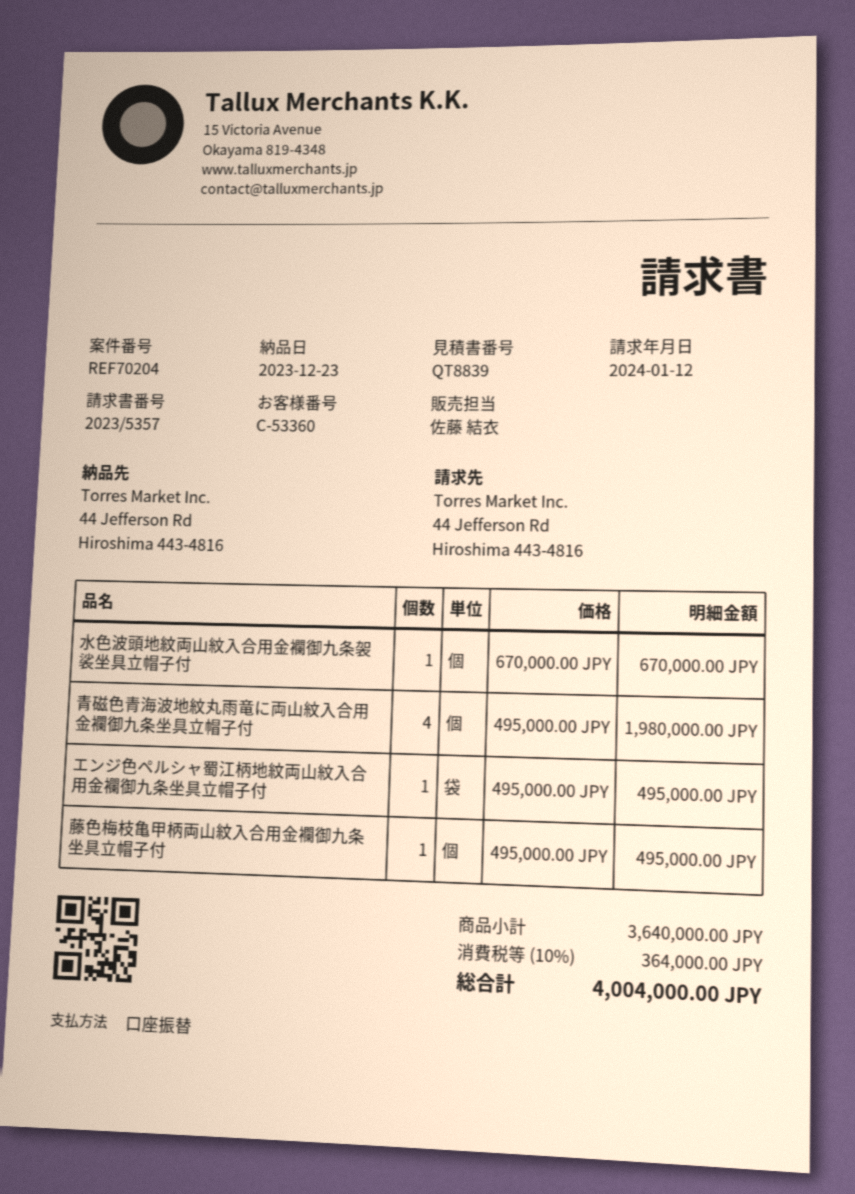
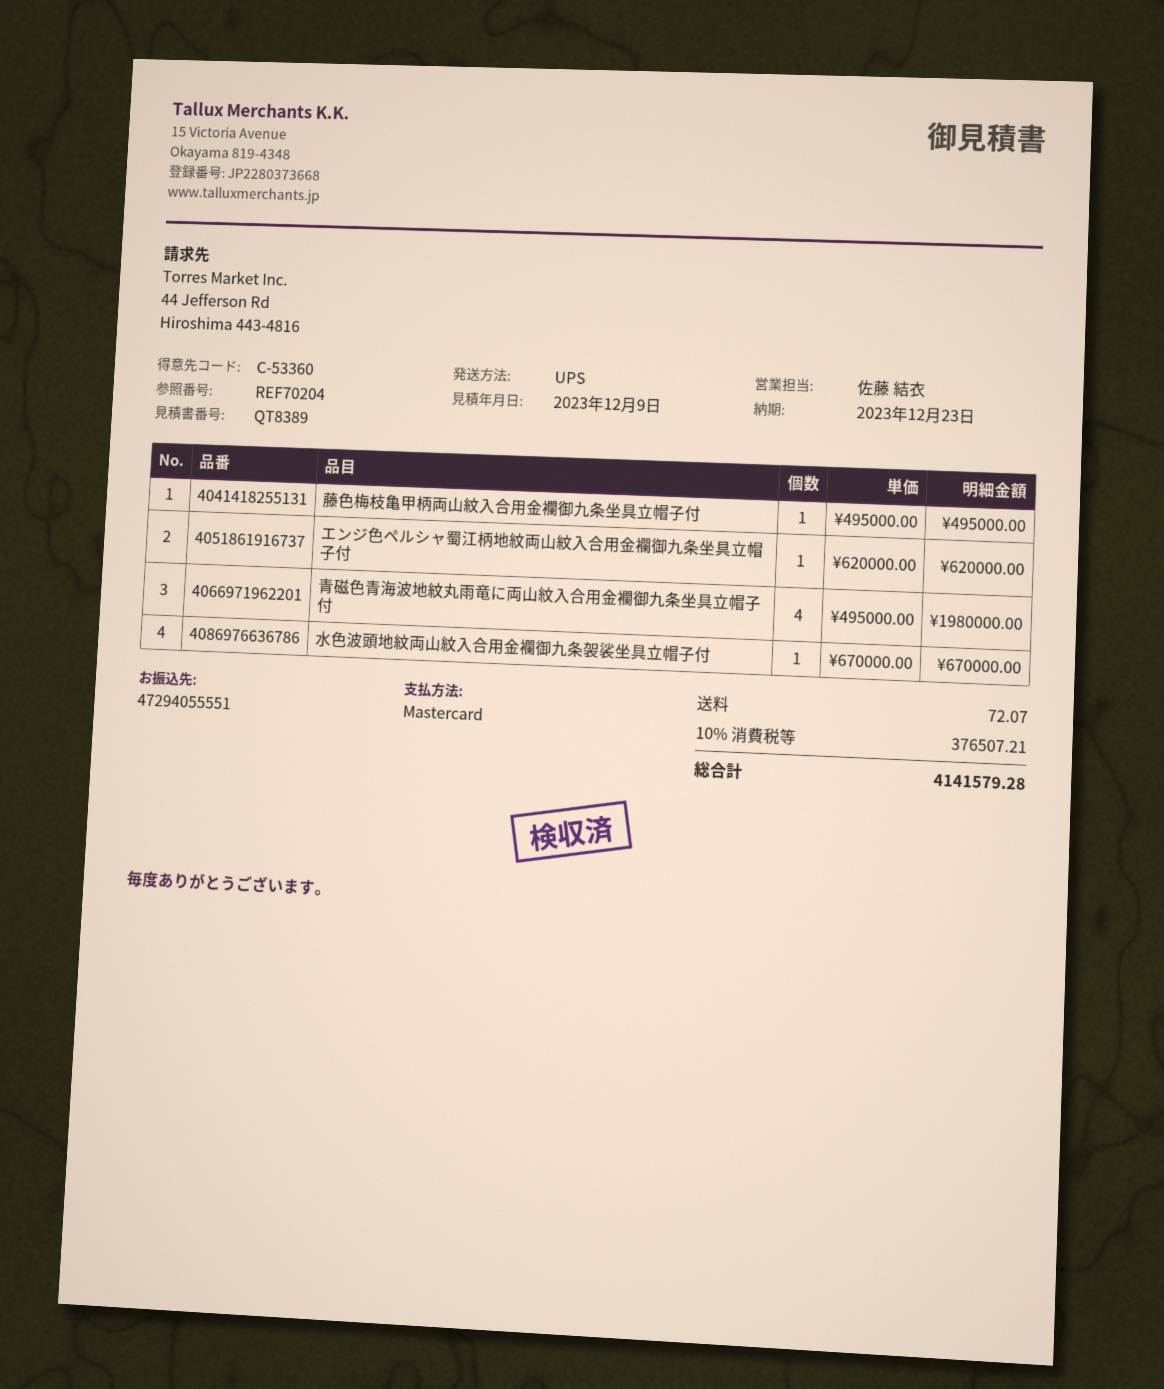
quote number: QT8839 -> QT8389
payment method: direct debit -> Mastercard
エンジ色ペルシャ蜀江柄地紋両山紋入合用金襴御九条坐具立帽子付: 1 x 495000.00 = 495000.00 -> 1 x 620000.00 = 620000.00
shipping: none -> 72.07
tax: 10% = 364000.00 -> 10% = 376507.21
total: 4004000.00 -> 4141579.28

